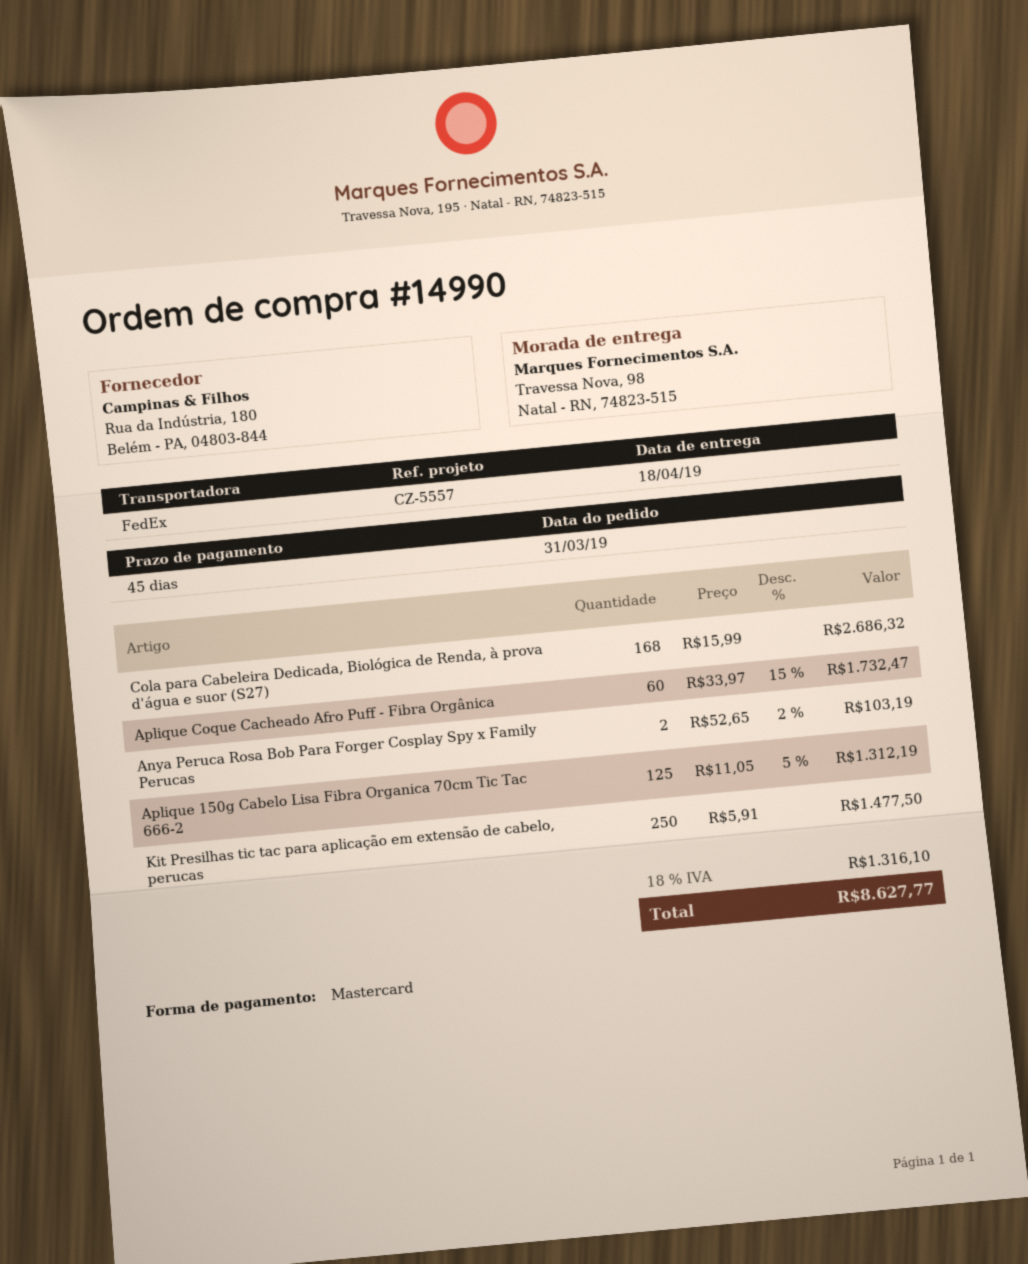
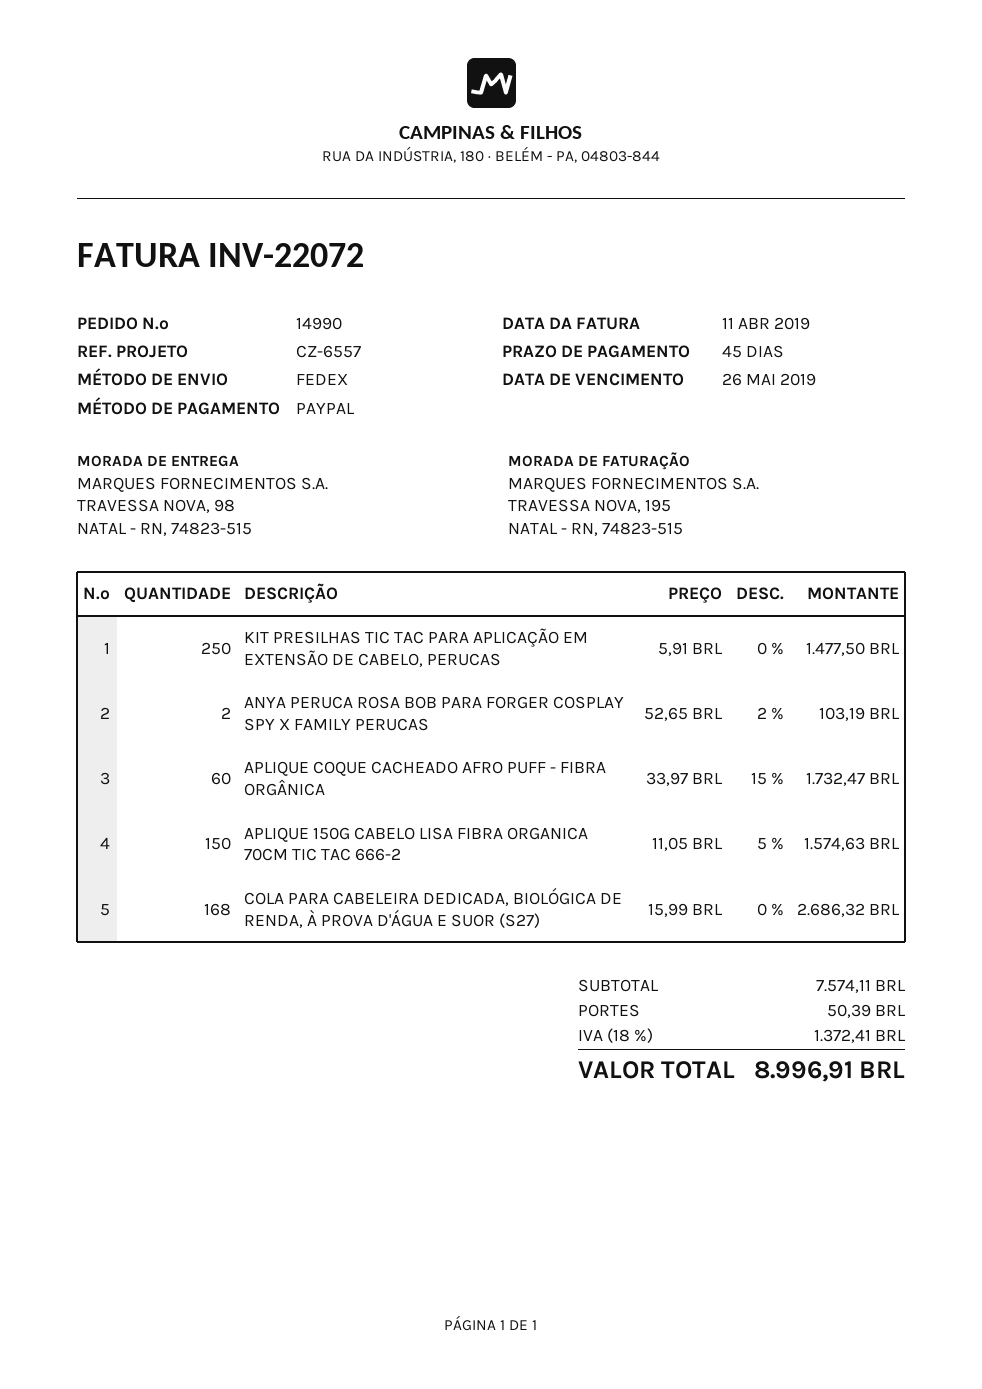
reference: CZ-5557 -> CZ-6557
payment method: Mastercard -> PayPal
Aplique 150g Cabelo Lisa Fibra Organica 70cm Tic Tac 666-2: 125 x 11.05 - 5% = 1312.19 -> 150 x 11.05 - 5% = 1574.63
shipping: none -> 50.39
tax: 18% = 1316.10 -> 18% = 1372.41
total: 8627.77 -> 8996.91

